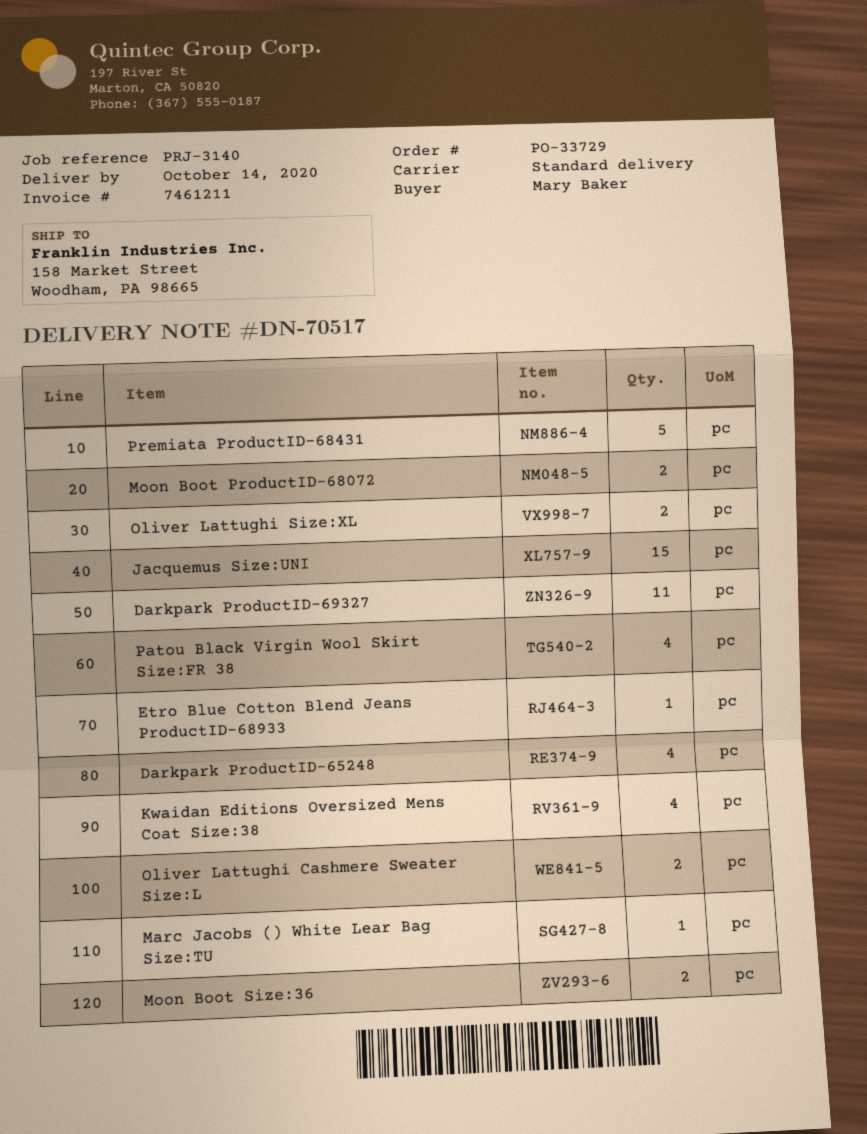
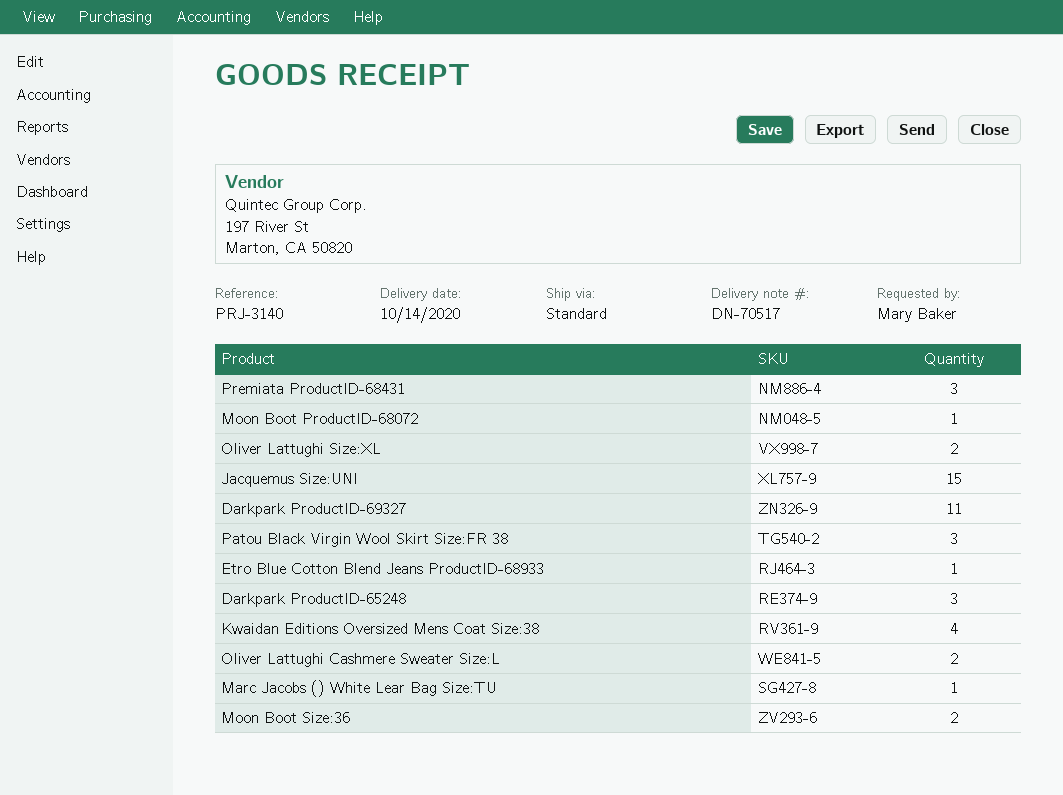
Premiata ProductID-68431: 5 -> 3
Moon Boot ProductID-68072: 2 -> 1
Patou Black Virgin Wool Skirt Size:FR 38: 4 -> 3
Darkpark ProductID-65248: 4 -> 3

